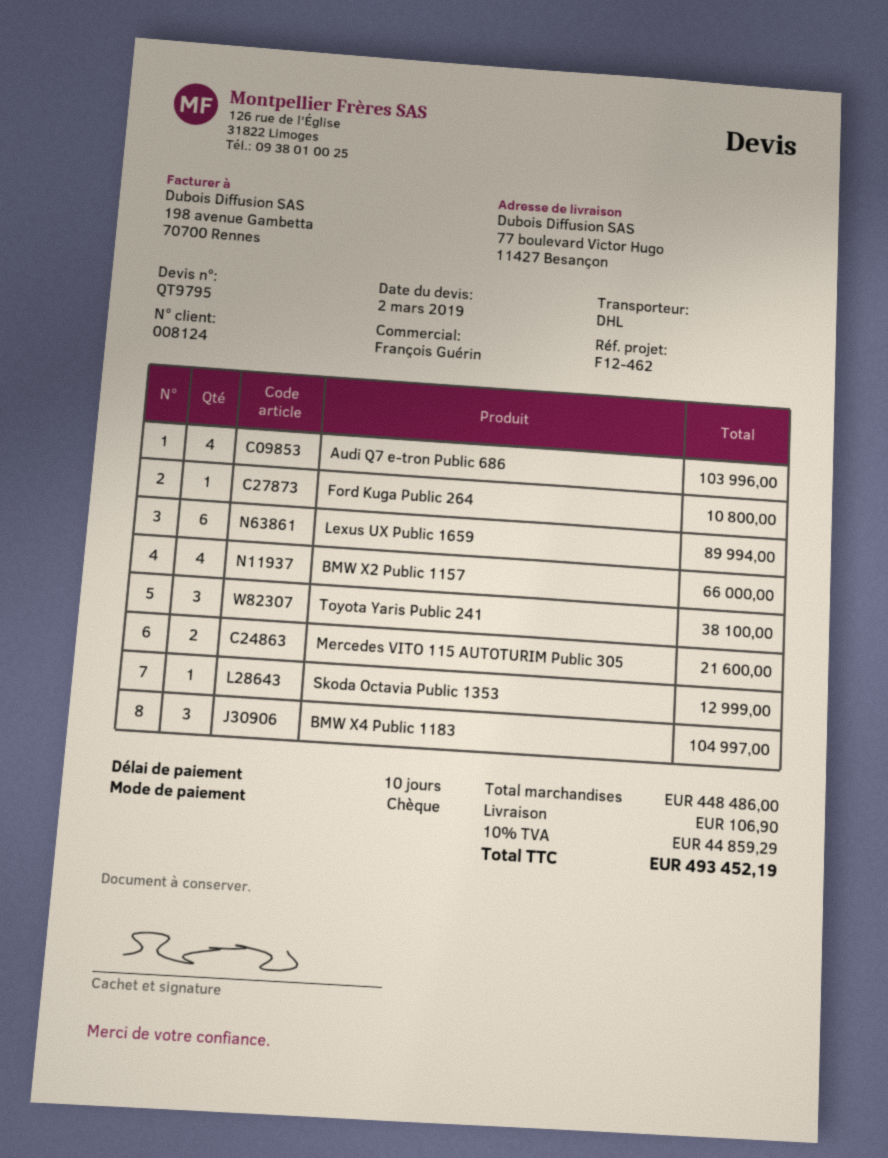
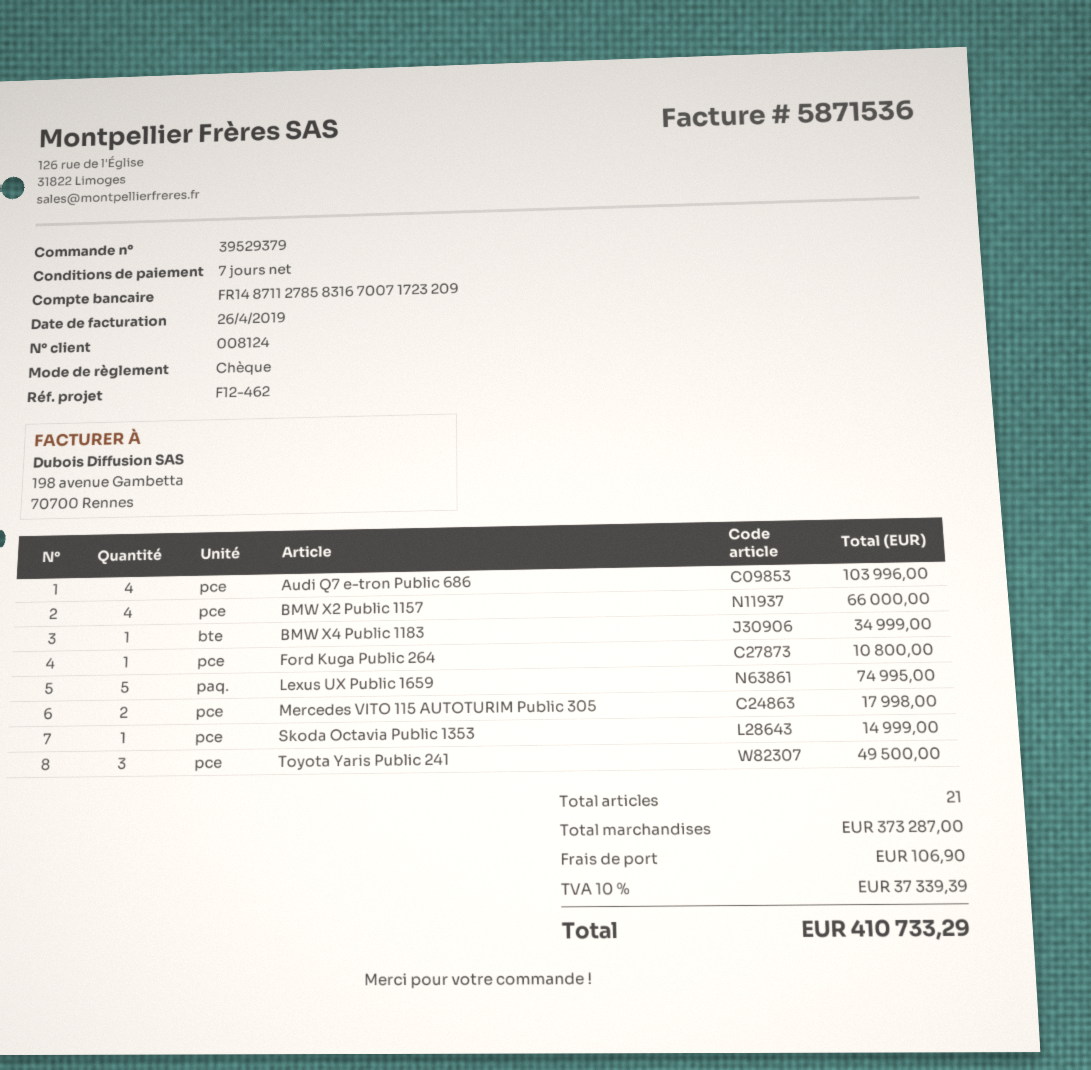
payment terms: 10 days -> 7 days
Lexus UX Public 1659: 6 for 89994.00 -> 5 for 74995.00
Toyota Yaris Public 241: 3 for 38100.00 -> 3 for 49500.00
Mercedes VITO 115 AUTOTURIM Public 305: 2 for 21600.00 -> 2 for 17998.00
Skoda Octavia Public 1353: 1 for 12999.00 -> 1 for 14999.00
BMW X4 Public 1183: 3 for 104997.00 -> 1 for 34999.00
subtotal: 448486.00 -> 373287.00
tax: 10% = 44859.29 -> 10% = 37339.39
total: 493452.19 -> 410733.29

